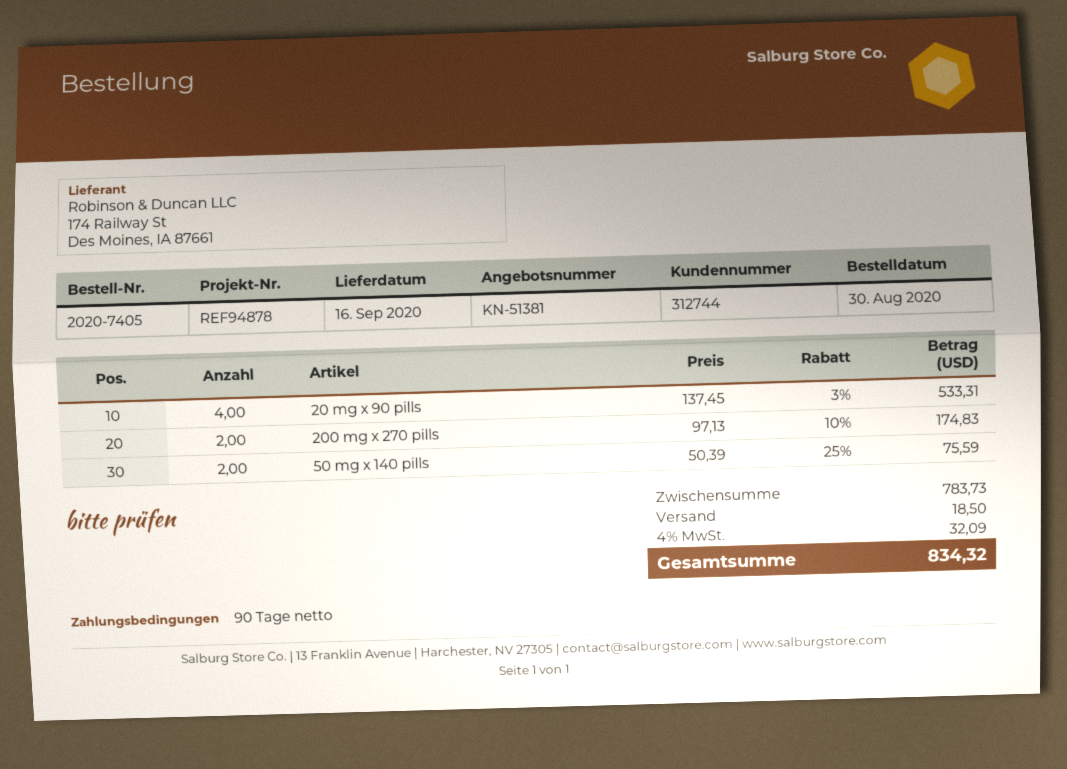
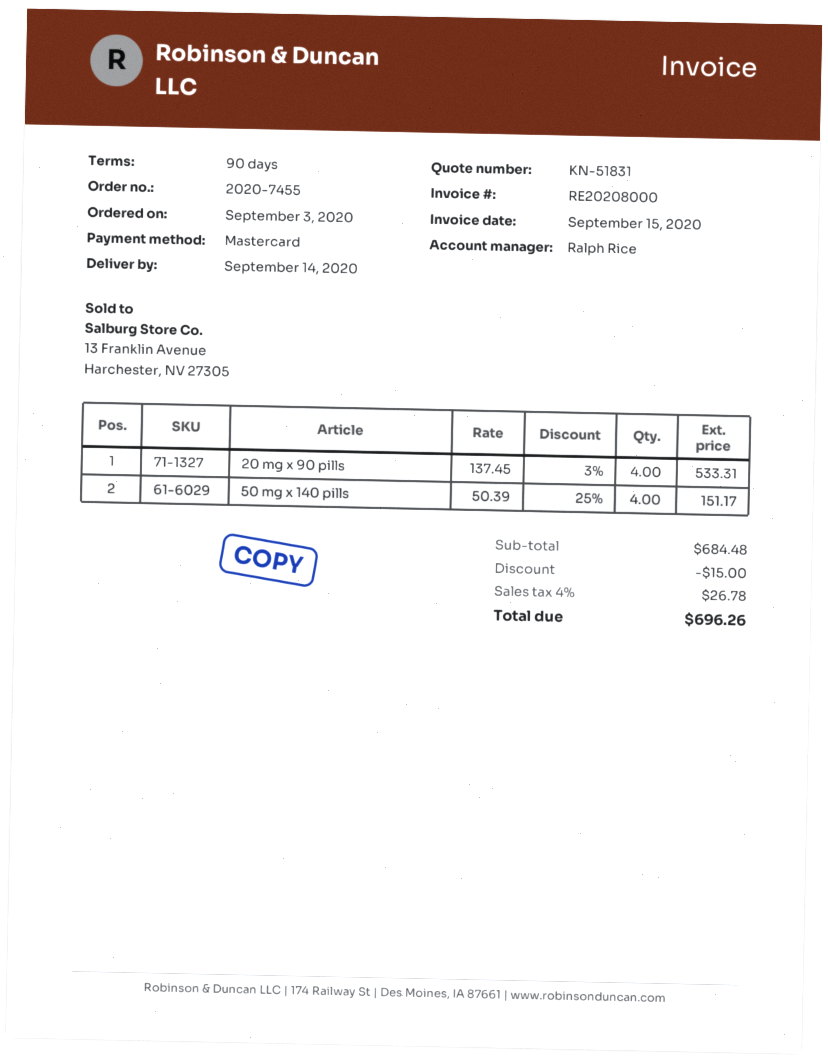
quote number: KN-51381 -> KN-51831
order number: 2020-7405 -> 2020-7455
order date: 2020-08-30 -> 2020-09-03
delivery date: 2020-09-16 -> 2020-09-14
200 mg x 270 pills: 2 x 97.13 - 10% = 174.83 -> none
50 mg x 140 pills: 2 x 50.39 - 25% = 75.59 -> 4 x 50.39 - 25% = 151.17
subtotal: 783.73 -> 684.48
discount: none -> 15.00
shipping: 18.50 -> none
tax: 4% = 32.09 -> 4% = 26.78
total: 834.32 -> 696.26

